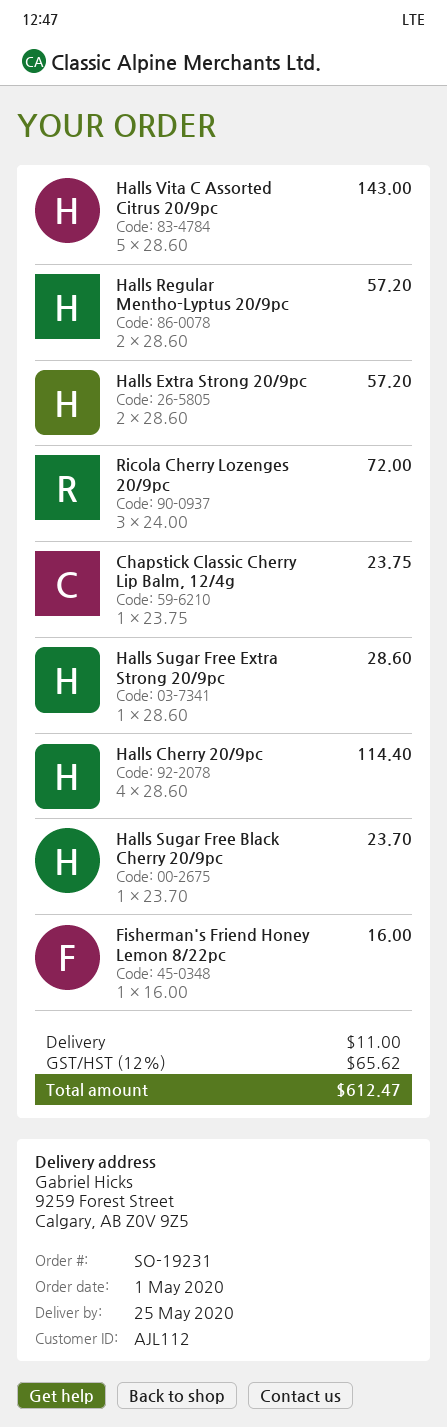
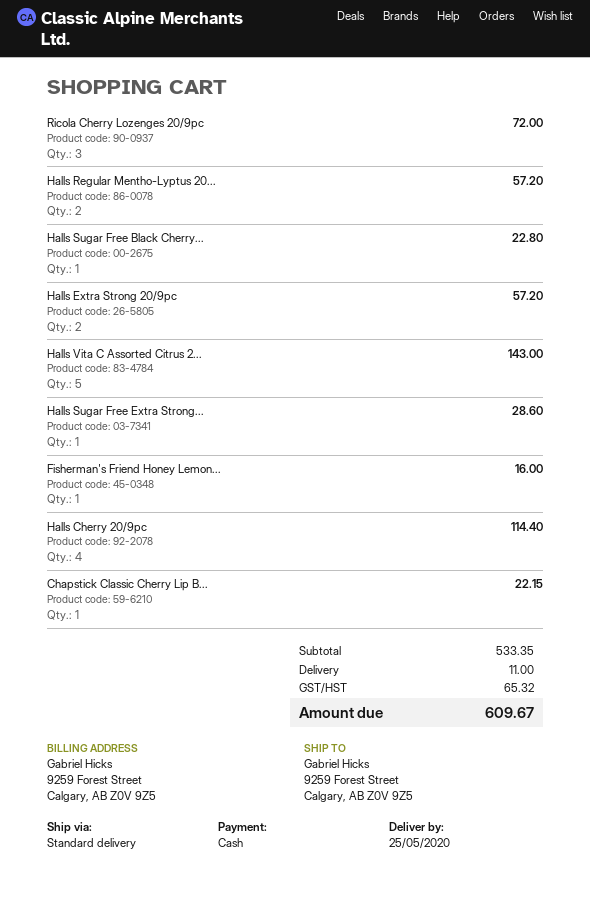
Chapstick Classic Cherry Lip Balm, 12/4g: 1 for 23.75 -> 1 for 22.15
Halls Sugar Free Black Cherry 20/9pc: 1 for 23.70 -> 1 for 22.80
tax: 65.62 -> 65.32
total: 612.47 -> 609.67

